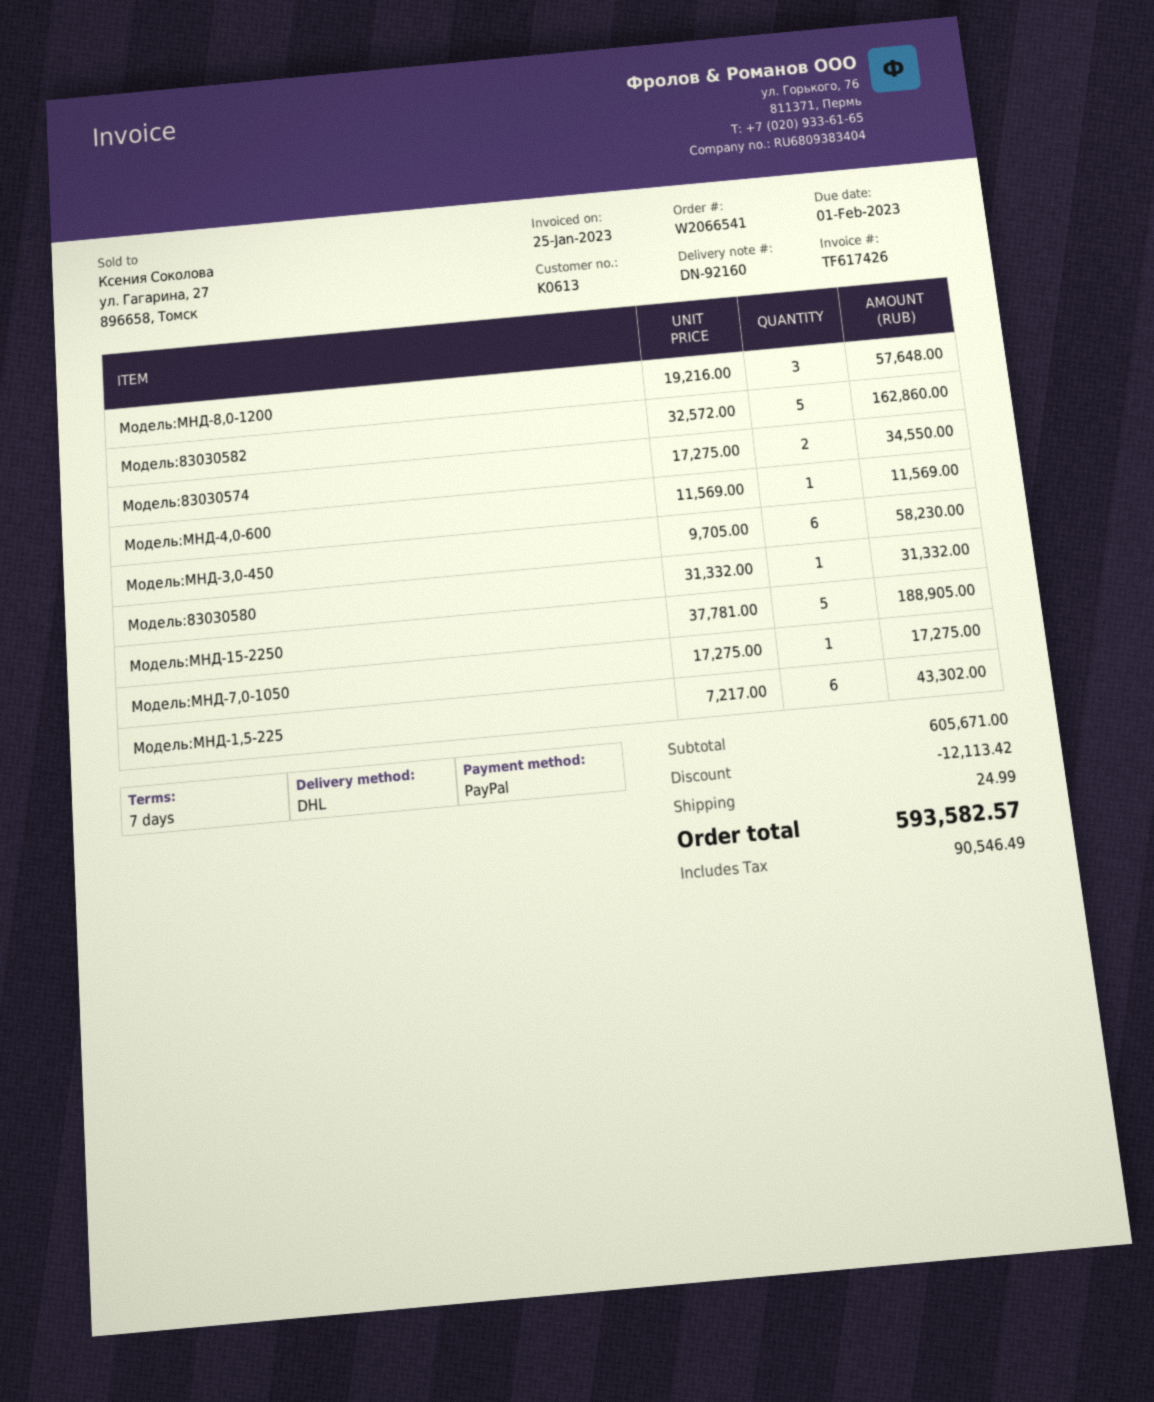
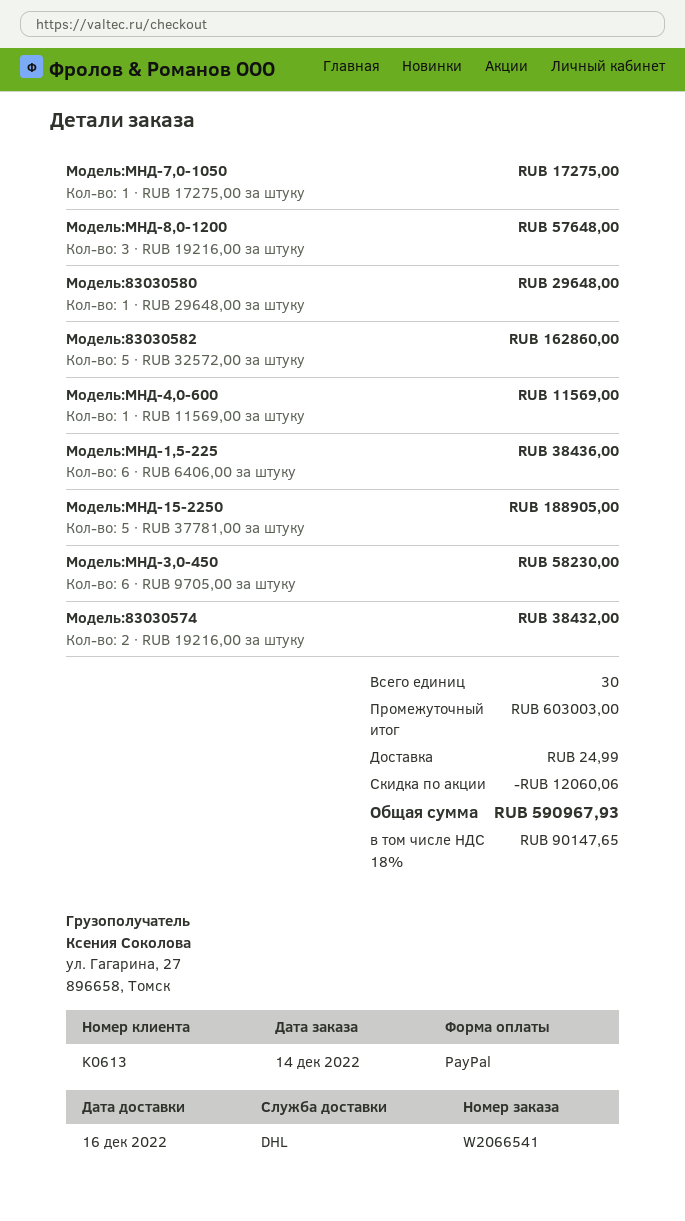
Модель:83030574: 2 x 17275.00 = 34550.00 -> 2 x 19216.00 = 38432.00
Модель:83030580: 1 x 31332.00 = 31332.00 -> 1 x 29648.00 = 29648.00
Модель:МНД-1,5-225: 6 x 7217.00 = 43302.00 -> 6 x 6406.00 = 38436.00
subtotal: 605671.00 -> 603003.00
discount: 12113.42 -> 12060.06
tax: 90546.49 -> 90147.65
total: 593582.57 -> 590967.93

